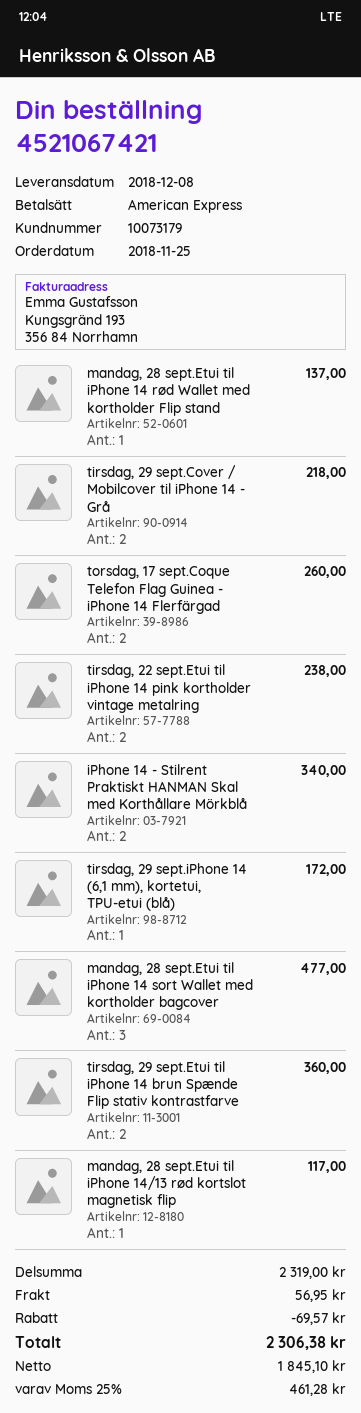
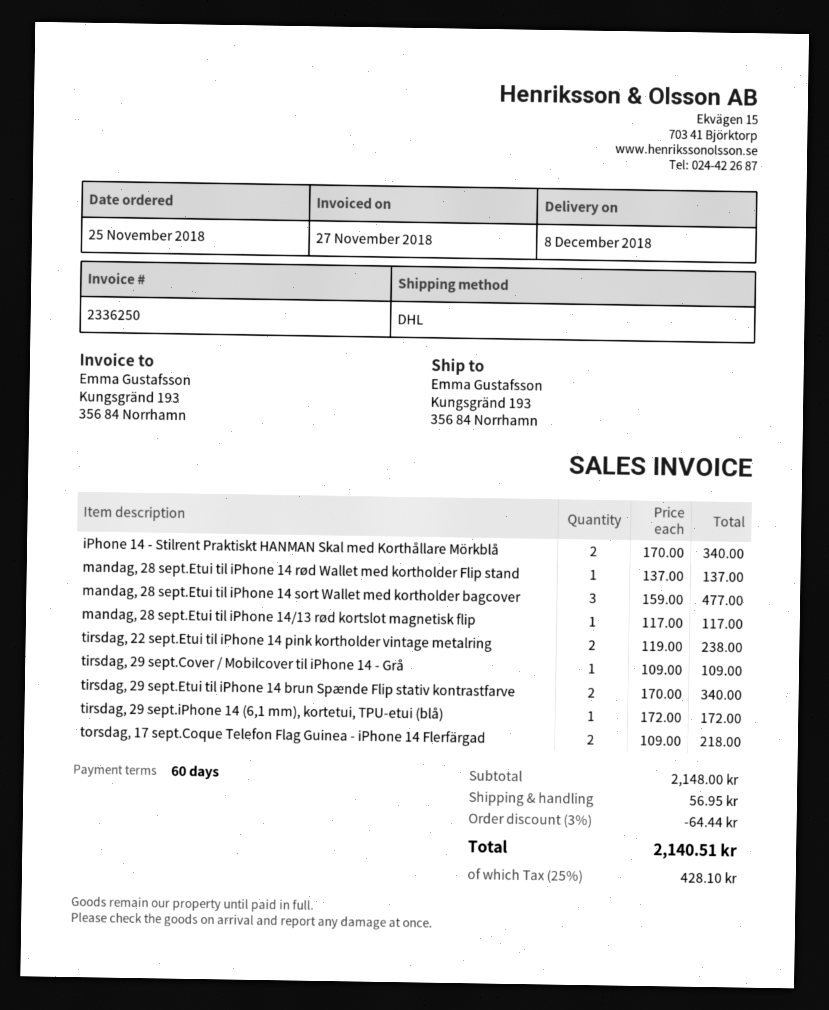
tirsdag, 29 sept.Cover / Mobilcover til iPhone 14 - Grå: 2 for 218.00 -> 1 for 109.00
torsdag, 17 sept.Coque Telefon Flag Guinea - iPhone 14 Flerfärgad: 2 for 260.00 -> 2 for 218.00
tirsdag, 29 sept.Etui til iPhone 14 brun Spænde Flip stativ kontrastfarve: 2 for 360.00 -> 2 for 340.00
subtotal: 2319.00 -> 2148.00
discount: 69.57 -> 64.44
tax: 25% = 461.28 -> 25% = 428.10
total: 2306.38 -> 2140.51

